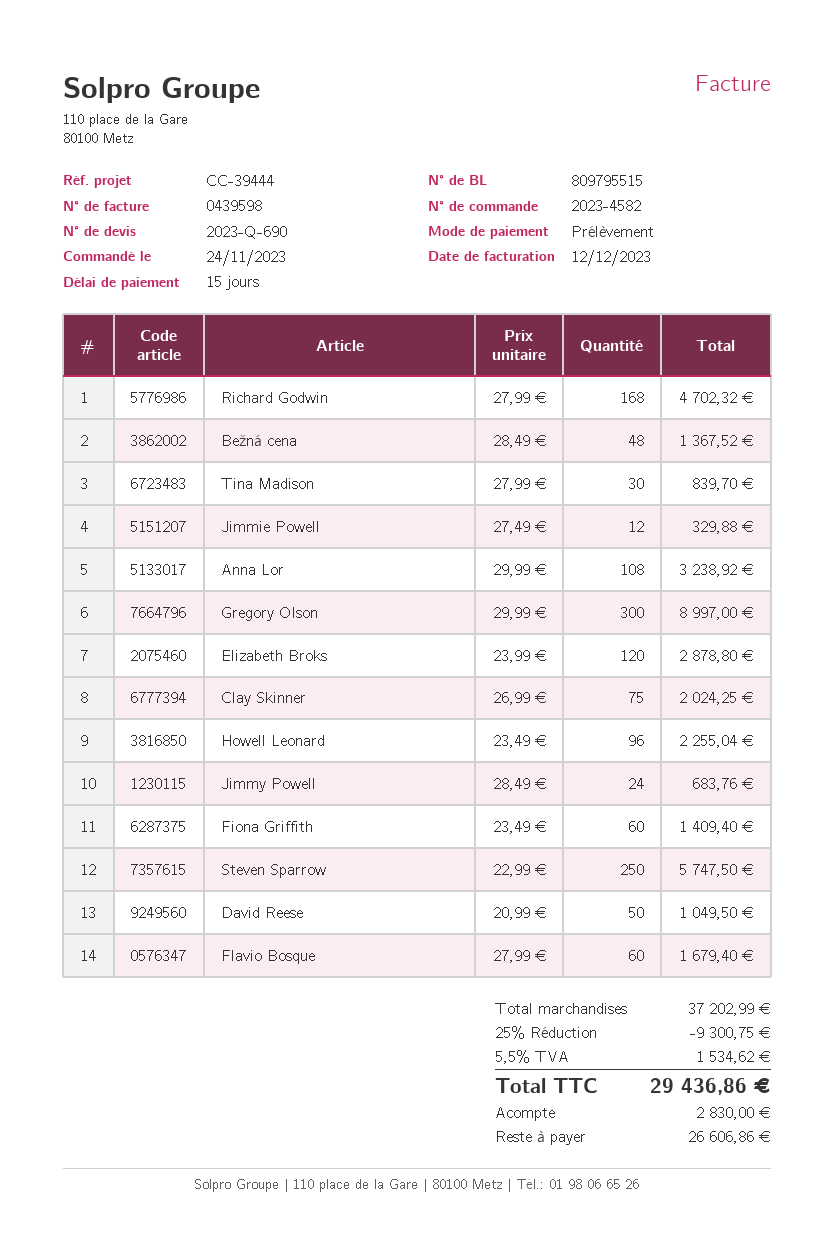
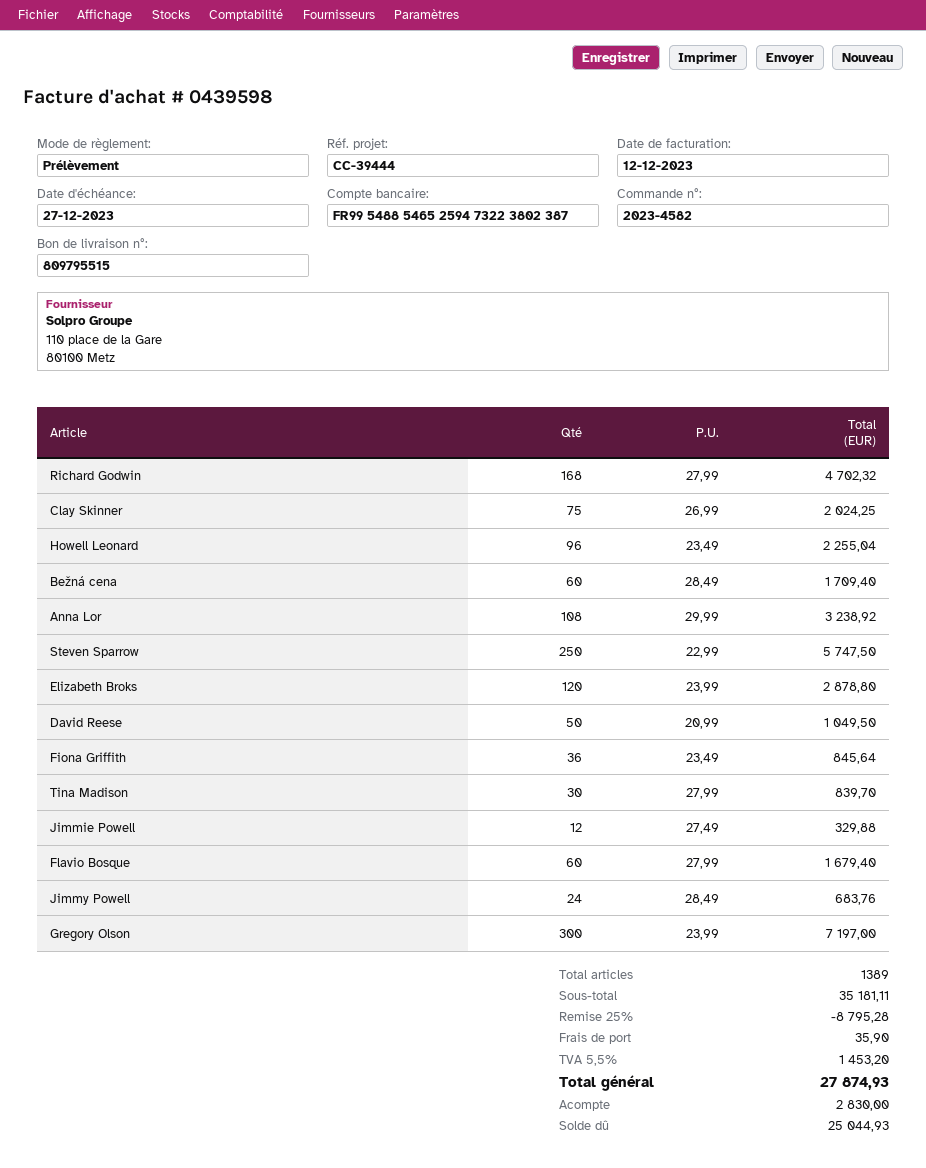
Bežná cena: 48 x 28.49 = 1367.52 -> 60 x 28.49 = 1709.40
Gregory Olson: 300 x 29.99 = 8997.00 -> 300 x 23.99 = 7197.00
Fiona Griffith: 60 x 23.49 = 1409.40 -> 36 x 23.49 = 845.64
subtotal: 37202.99 -> 35181.11
discount: 25% = 9300.75 -> 25% = 8795.28
shipping: none -> 35.90
tax: 5.5% = 1534.62 -> 5.5% = 1453.20
total: 29436.86 -> 27874.93
balance: 26606.86 -> 25044.93

